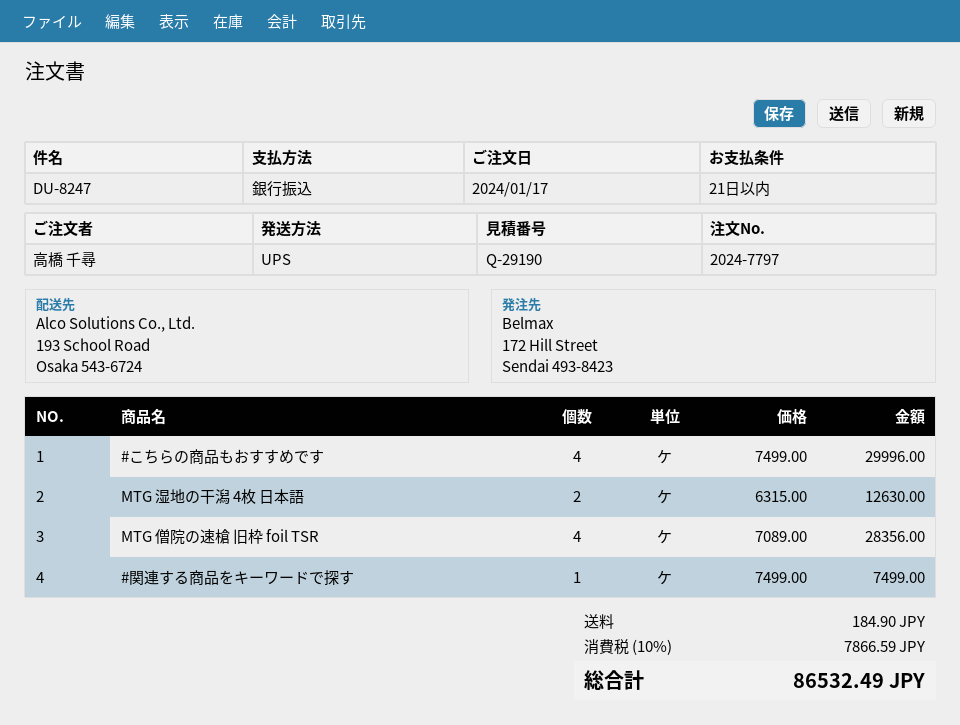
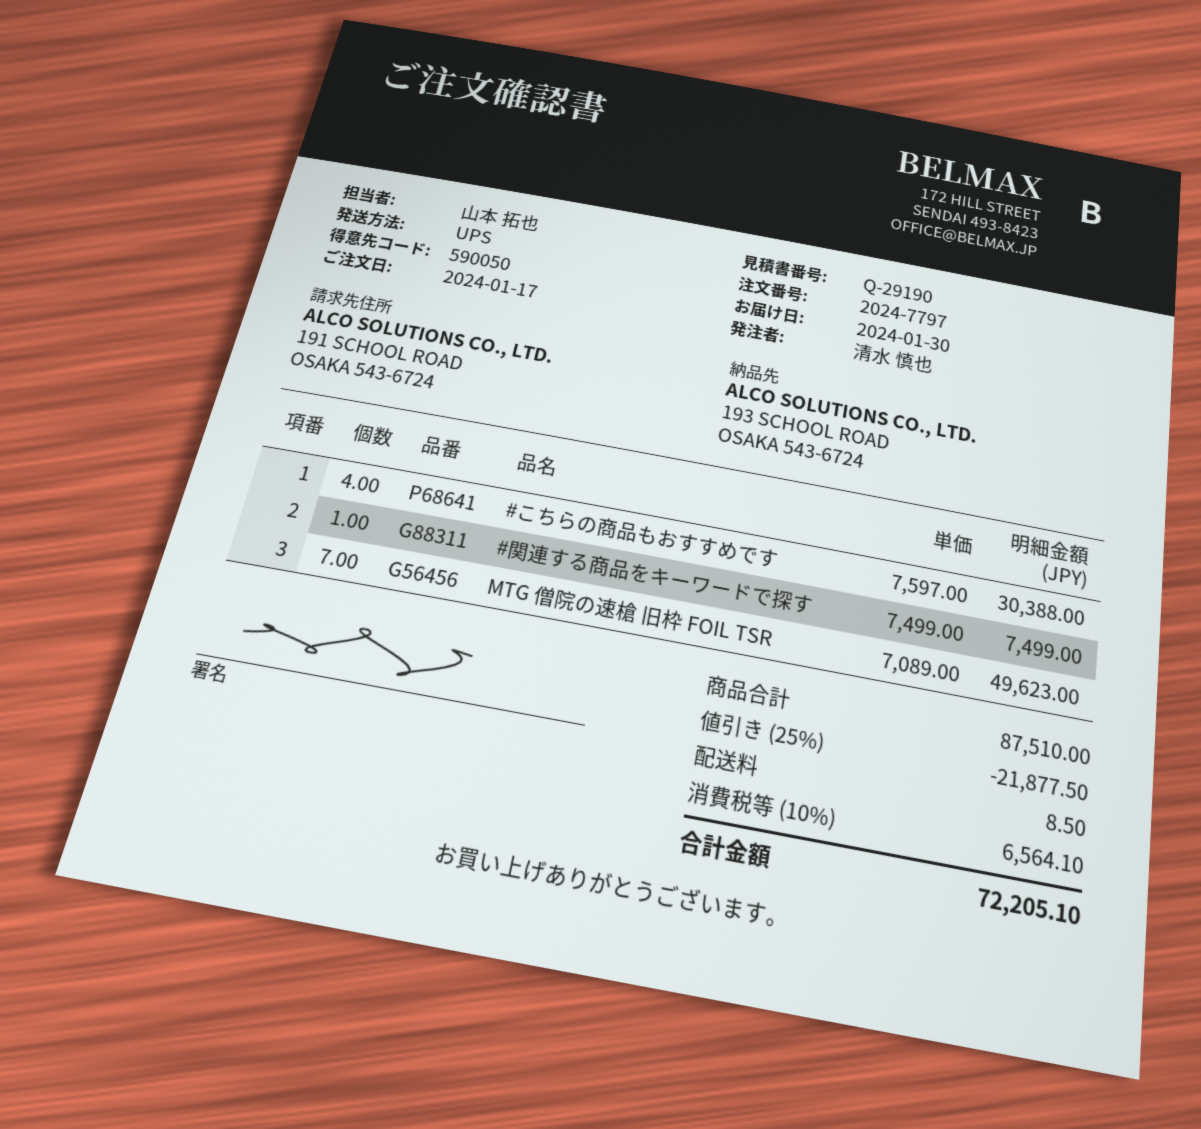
ordered by: 高橋 千尋 -> 清水 慎也
#こちらの商品もおすすめです: 4 x 7499.00 = 29996.00 -> 4 x 7597.00 = 30388.00
MTG 湿地の干潟 4枚 日本語: 2 x 6315.00 = 12630.00 -> none
MTG 僧院の速槍 旧枠 foil TSR: 4 x 7089.00 = 28356.00 -> 7 x 7089.00 = 49623.00
discount: none -> 25% = 21877.50
shipping: 184.90 -> 8.50
tax: 10% = 7866.59 -> 10% = 6564.10
total: 86532.49 -> 72205.10

